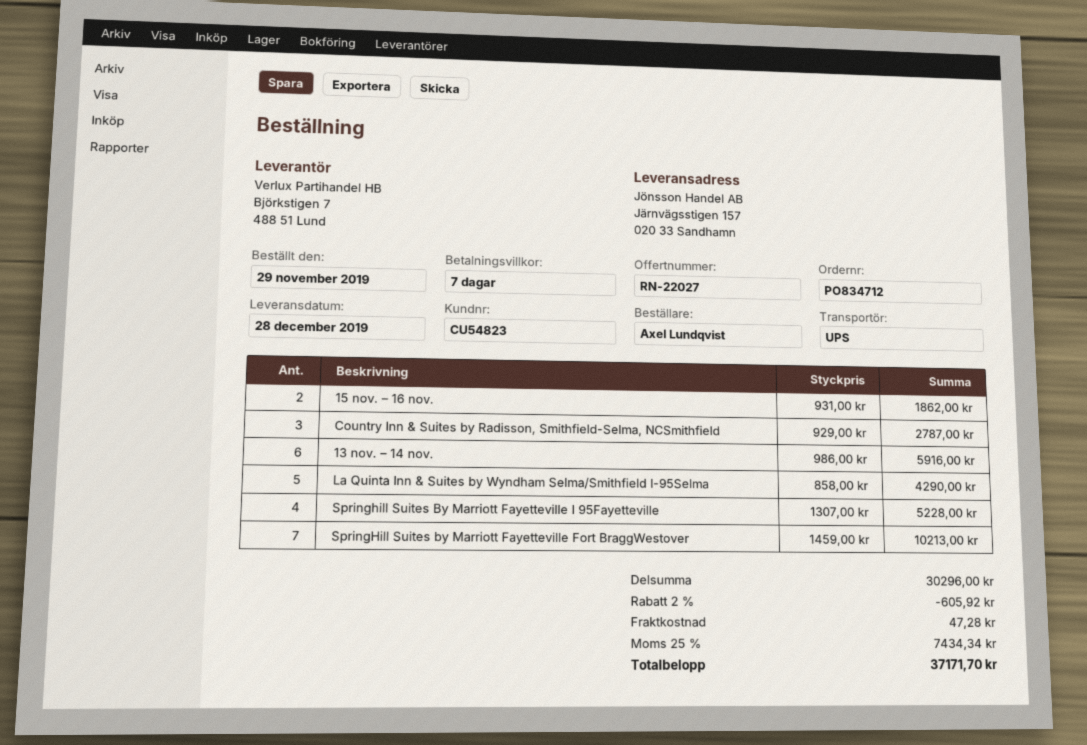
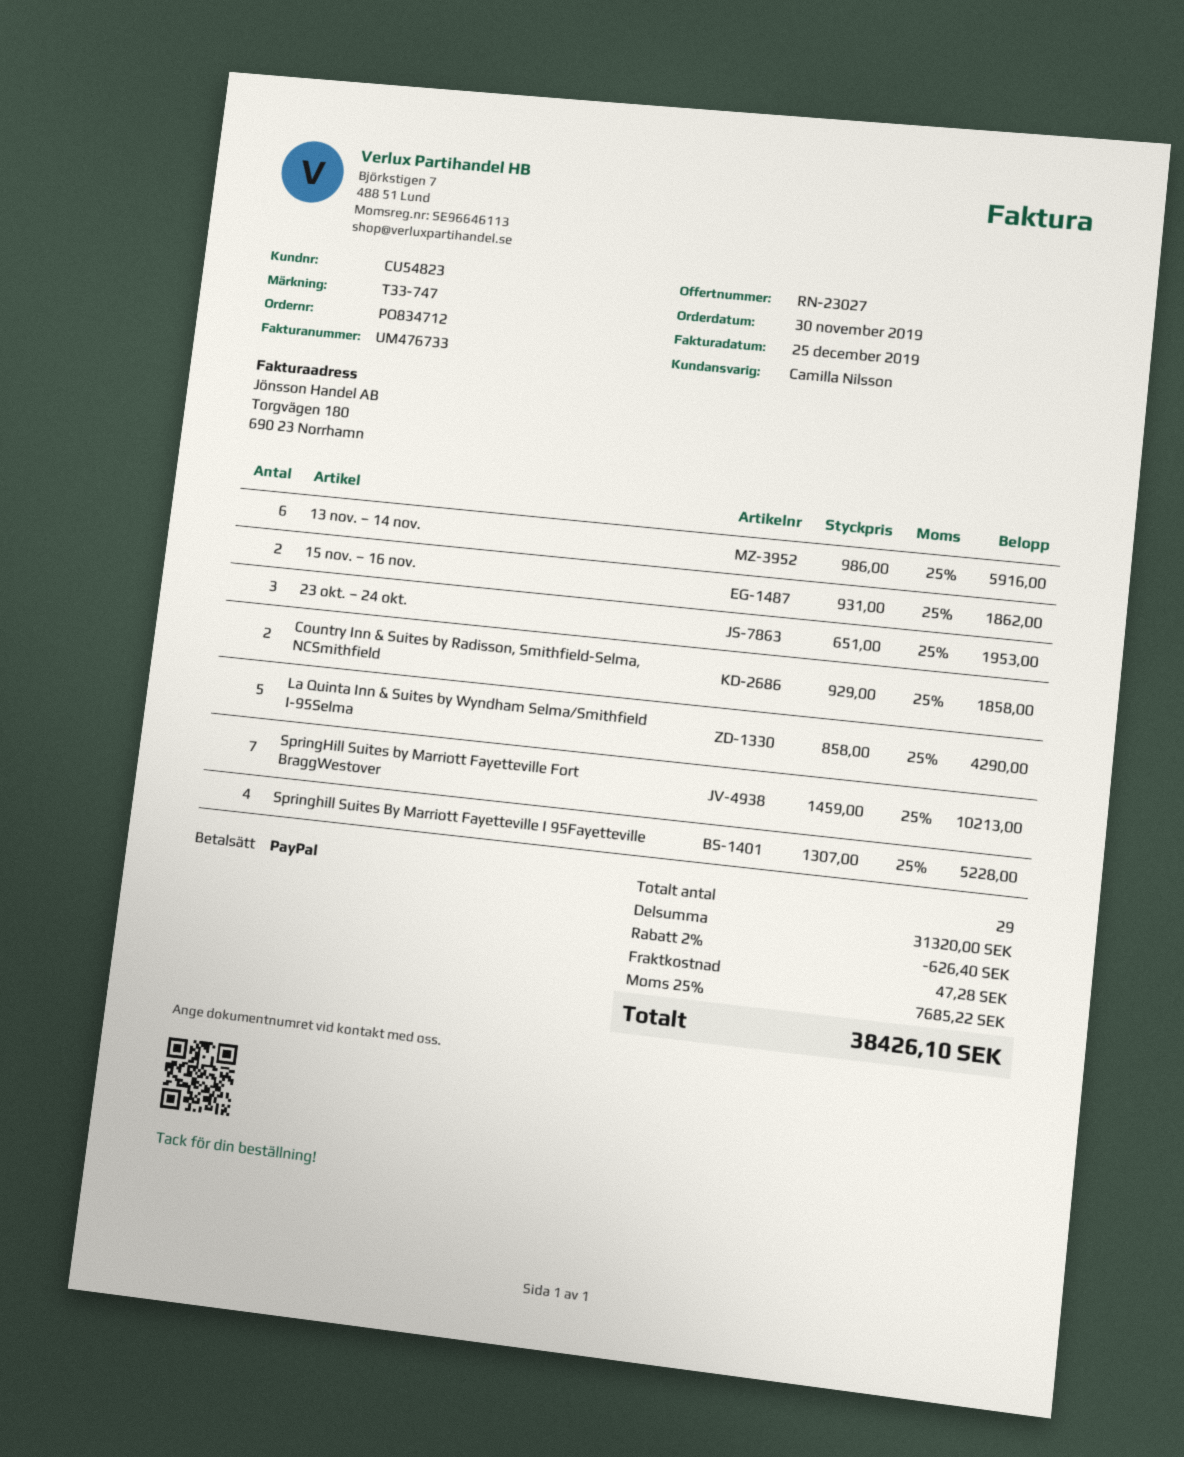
quote number: RN-22027 -> RN-23027
order date: 2019-11-29 -> 2019-11-30
Country Inn & Suites by Radisson, Smithfield-Selma, NCSmithfield: 3 x 929.00 = 2787.00 -> 2 x 929.00 = 1858.00
23 okt. – 24 okt.: none -> 3 x 651.00 = 1953.00
subtotal: 30296.00 -> 31320.00
discount: 2% = 605.92 -> 2% = 626.40
tax: 25% = 7434.34 -> 25% = 7685.22
total: 37171.70 -> 38426.10

